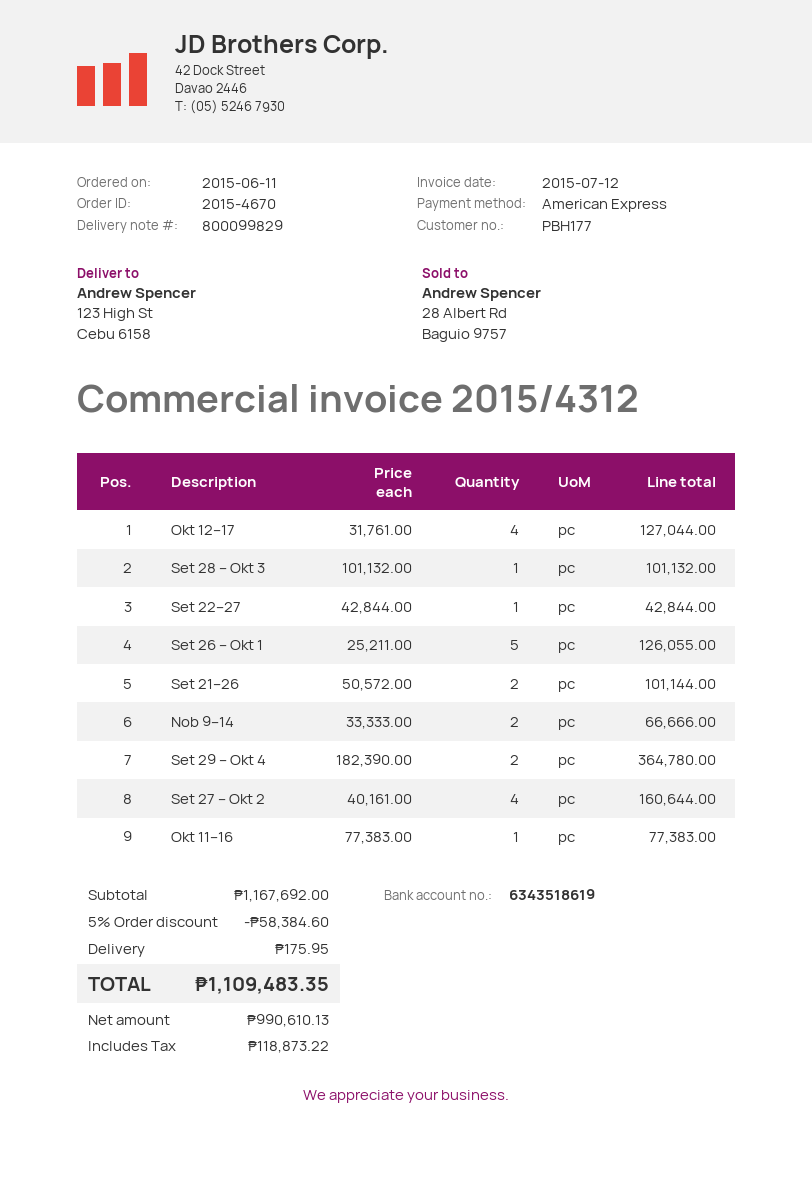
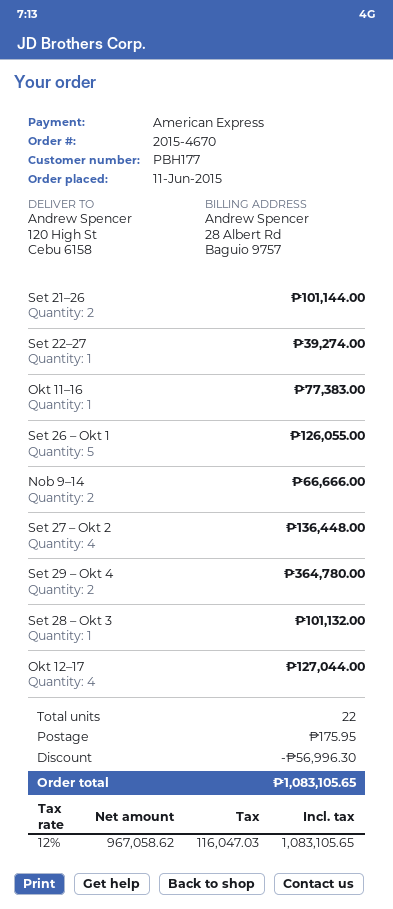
ship to: 123 High St, Cebu 6158 -> 120 High St, Cebu 6158
Set 22–27: 1 for 42844.00 -> 1 for 39274.00
Set 27 – Okt 2: 4 for 160644.00 -> 4 for 136448.00
discount: 58384.60 -> 56996.30
net: 990610.13 -> 967058.62
tax: 118873.22 -> 116047.03
total: 1109483.35 -> 1083105.65

